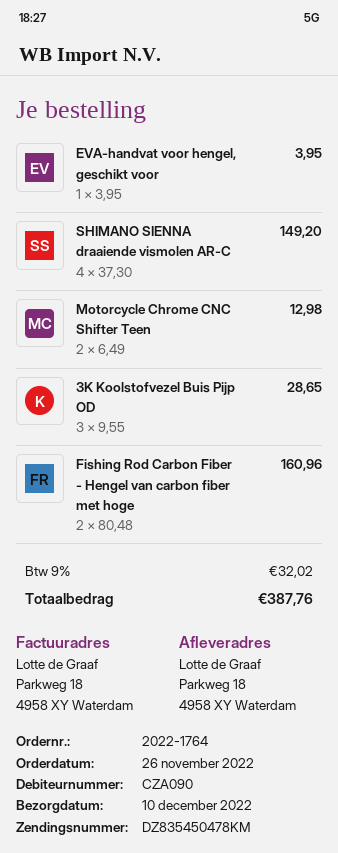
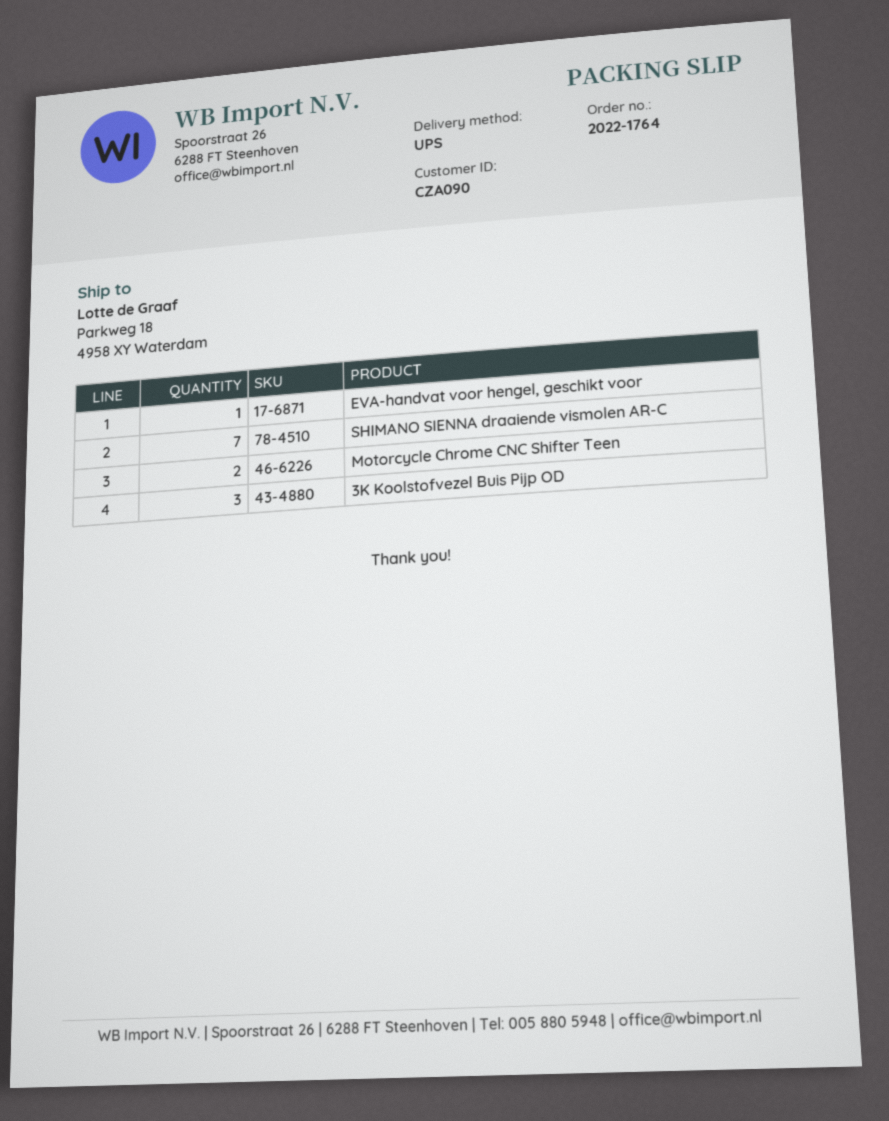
SHIMANO SIENNA draaiende vismolen AR-C: 4 -> 7
Fishing Rod Carbon Fiber - Hengel van carbon fiber met hoge: 2 -> none

